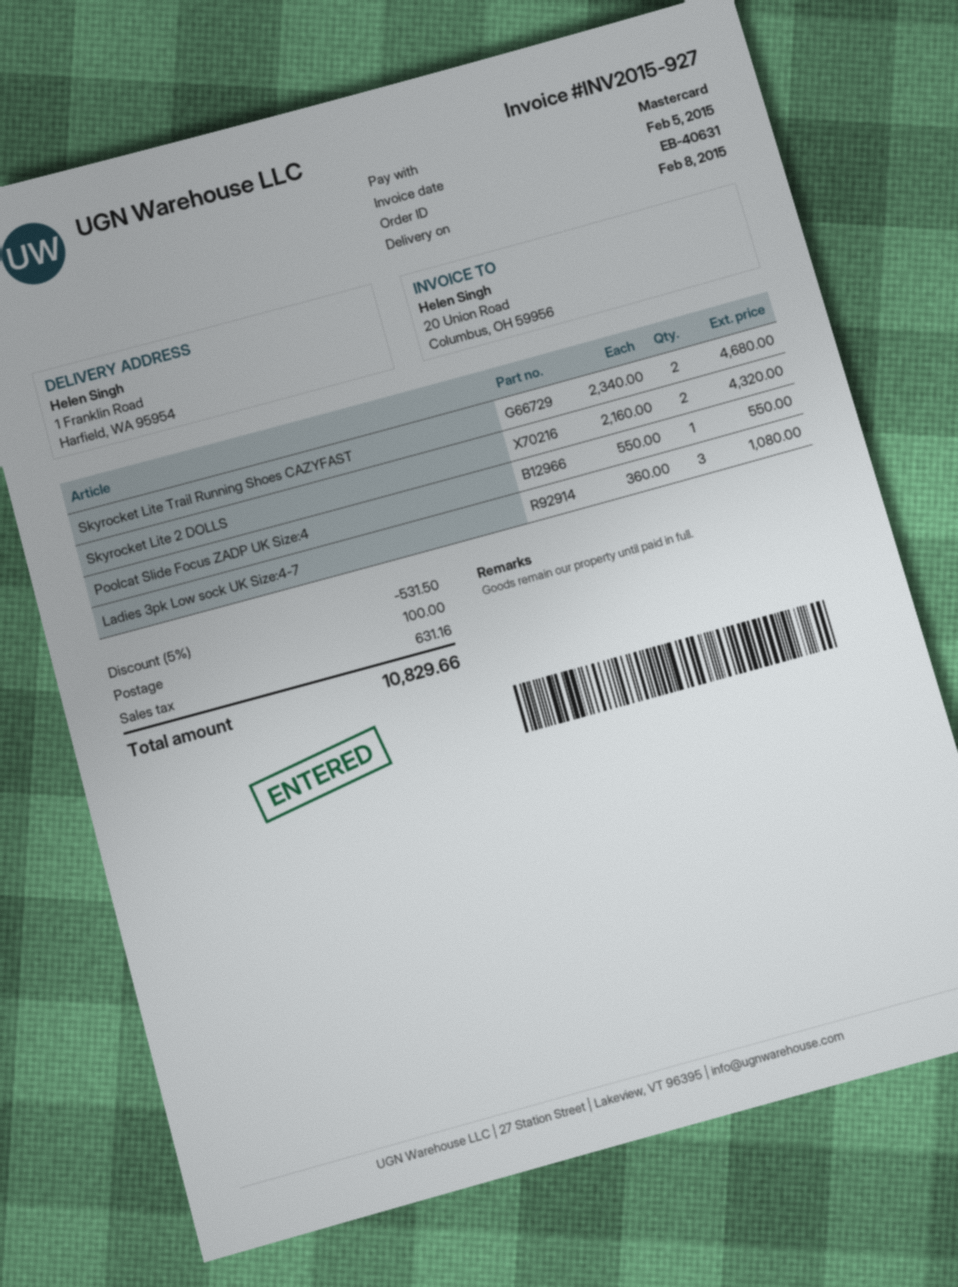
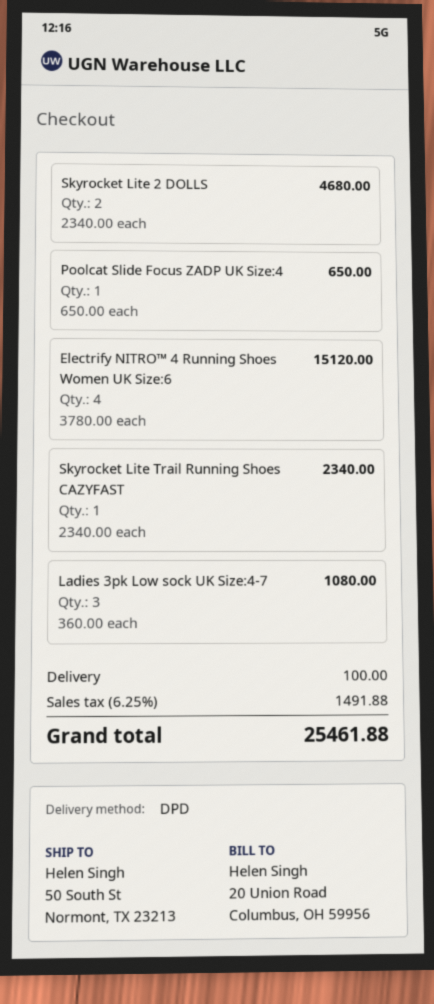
ship to: 1 Franklin Road, Harfield, WA 95954 -> 50 South St, Normont, TX 23213
Skyrocket Lite Trail Running Shoes CAZYFAST: 2 x 2340.00 = 4680.00 -> 1 x 2340.00 = 2340.00
Skyrocket Lite 2 DOLLS: 2 x 2160.00 = 4320.00 -> 2 x 2340.00 = 4680.00
Poolcat Slide Focus ZADP UK Size:4: 1 x 550.00 = 550.00 -> 1 x 650.00 = 650.00
Electrify NITRO™ 4 Running Shoes Women UK Size:6: none -> 4 x 3780.00 = 15120.00
discount: 5% = 531.50 -> none
tax: 631.16 -> 1491.88
total: 10829.66 -> 25461.88

